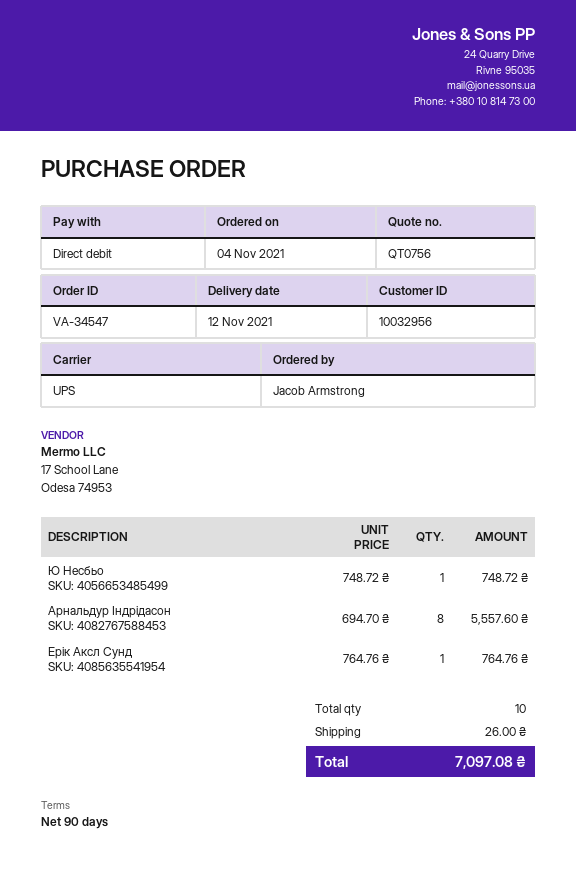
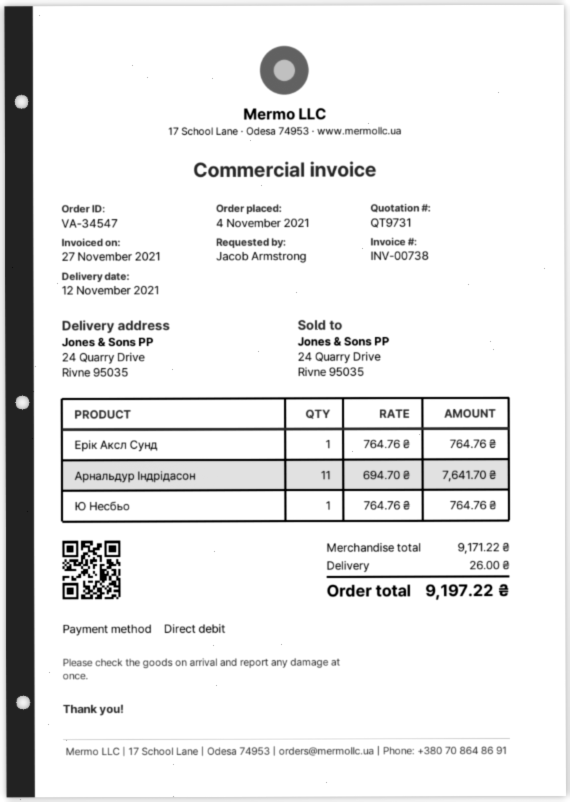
quote number: QT0756 -> QT9731
Ю Несбьо: 1 x 748.72 = 748.72 -> 1 x 764.76 = 764.76
Арнальдур Індрідасон: 8 x 694.70 = 5557.60 -> 11 x 694.70 = 7641.70
total: 7097.08 -> 9197.22

